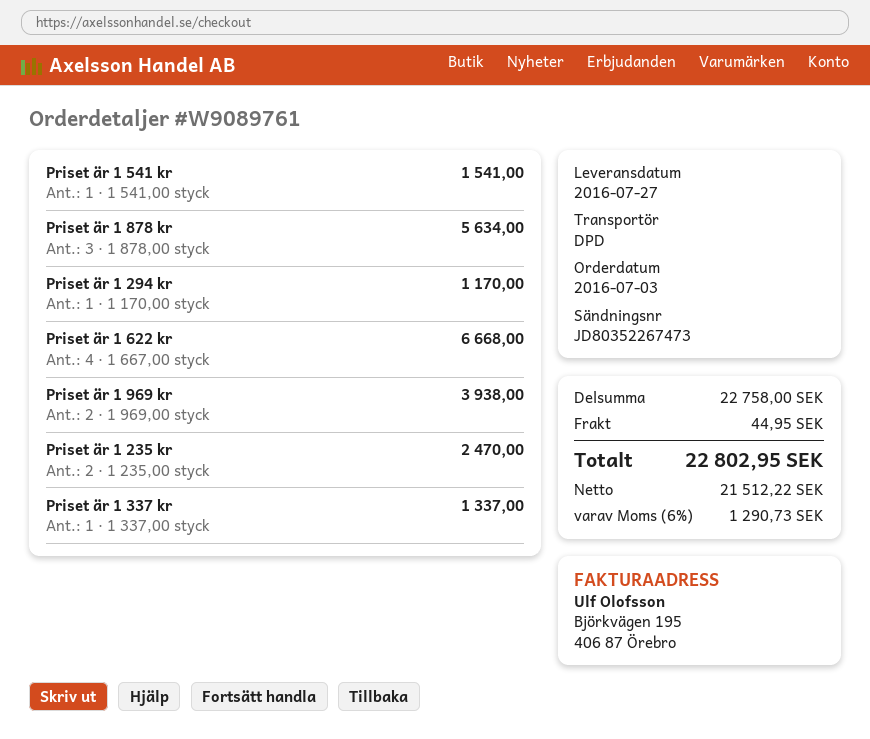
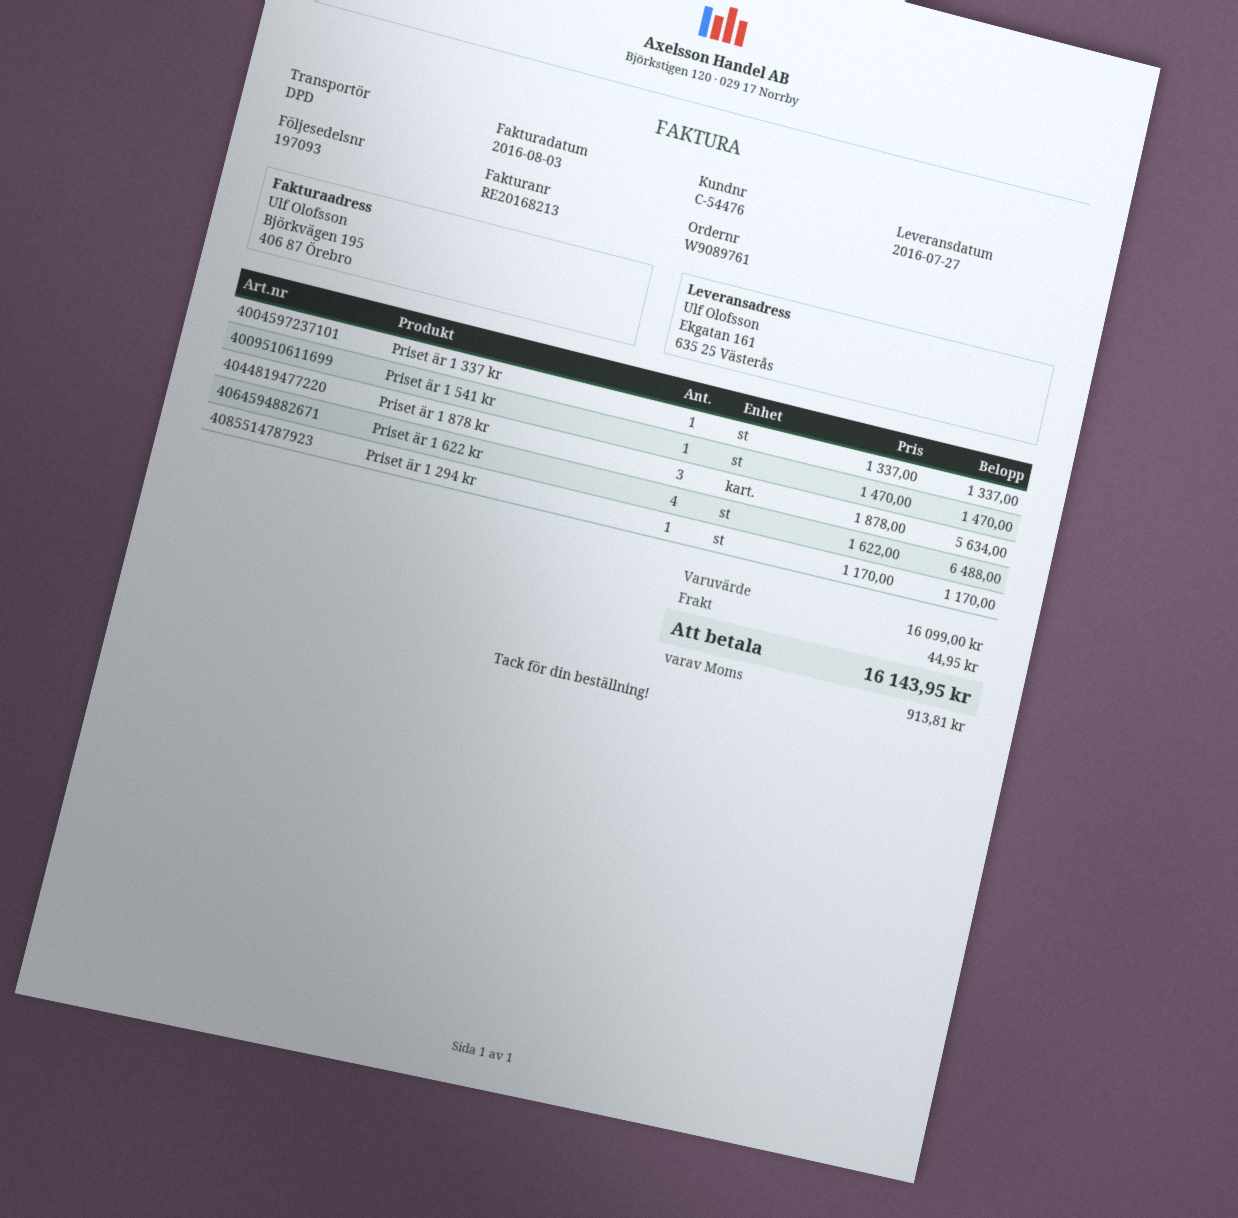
Priset är 1 541 kr: 1 x 1541.00 = 1541.00 -> 1 x 1470.00 = 1470.00
Priset är 1 622 kr: 4 x 1667.00 = 6668.00 -> 4 x 1622.00 = 6488.00
Priset är 1 969 kr: 2 x 1969.00 = 3938.00 -> none
Priset är 1 235 kr: 2 x 1235.00 = 2470.00 -> none
subtotal: 22758.00 -> 16099.00
tax: 1290.73 -> 913.81
total: 22802.95 -> 16143.95

